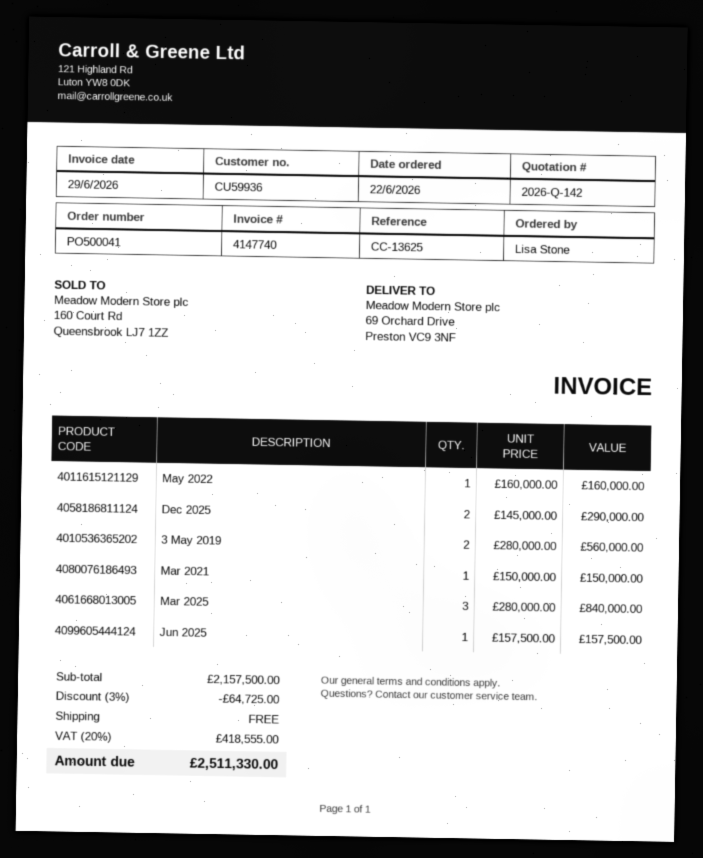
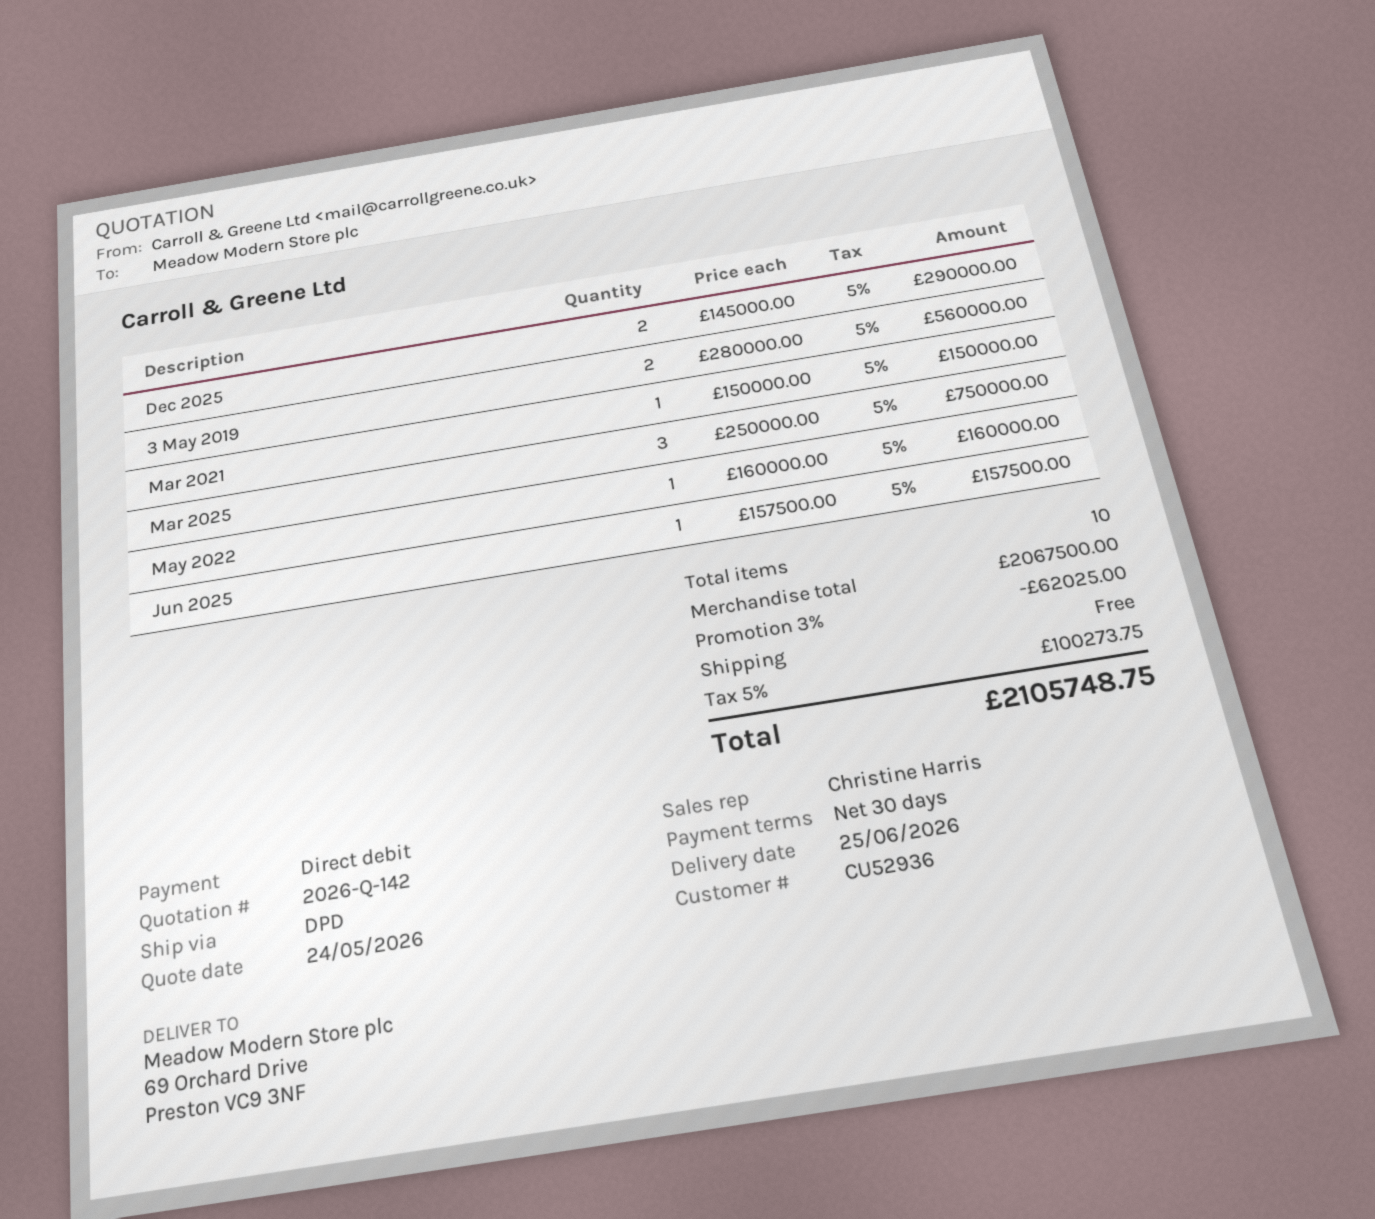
customer number: CU59936 -> CU52936
Mar 2025: 3 x 280000.00 = 840000.00 -> 3 x 250000.00 = 750000.00
subtotal: 2157500.00 -> 2067500.00
discount: 3% = 64725.00 -> 3% = 62025.00
tax: 20% = 418555.00 -> 5% = 100273.75
total: 2511330.00 -> 2105748.75

